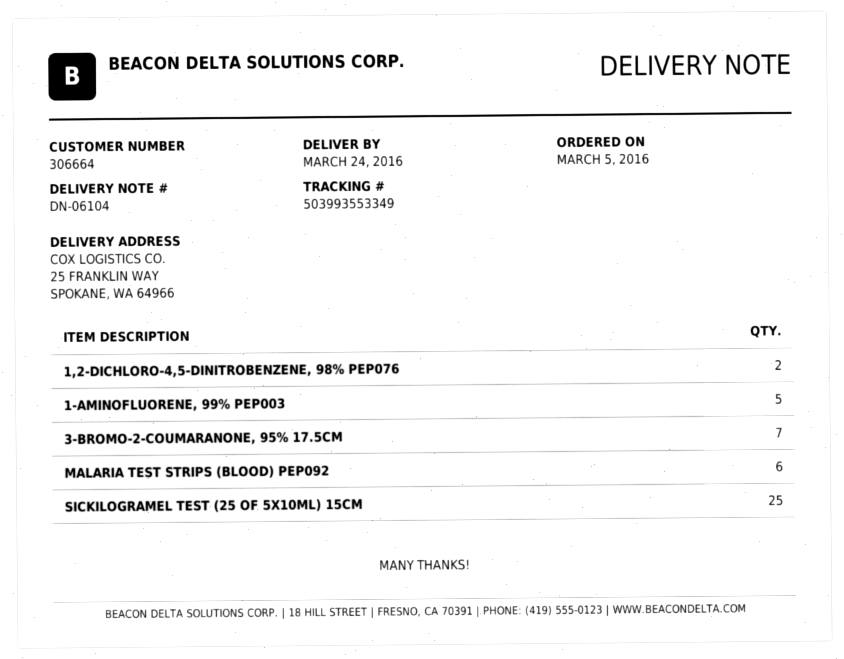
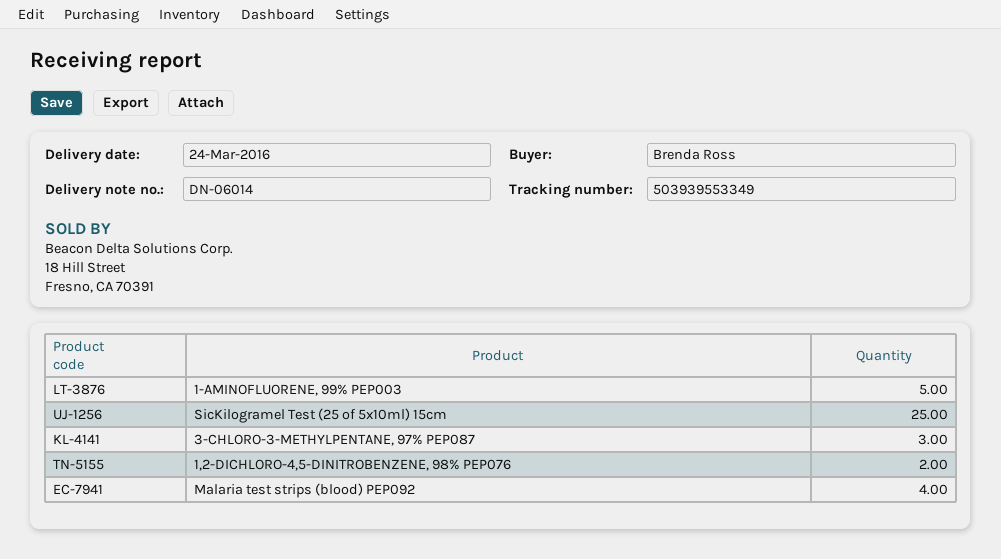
delivery note number: DN-06104 -> DN-06014
tracking number: 503993553349 -> 503939553349
3-BROMO-2-COUMARANONE, 95% 17.5CM: 7 -> none
MALARIA TEST STRIPS (BLOOD) PEP092: 6 -> 4
3-CHLORO-3-METHYLPENTANE, 97% PEP087: none -> 3

